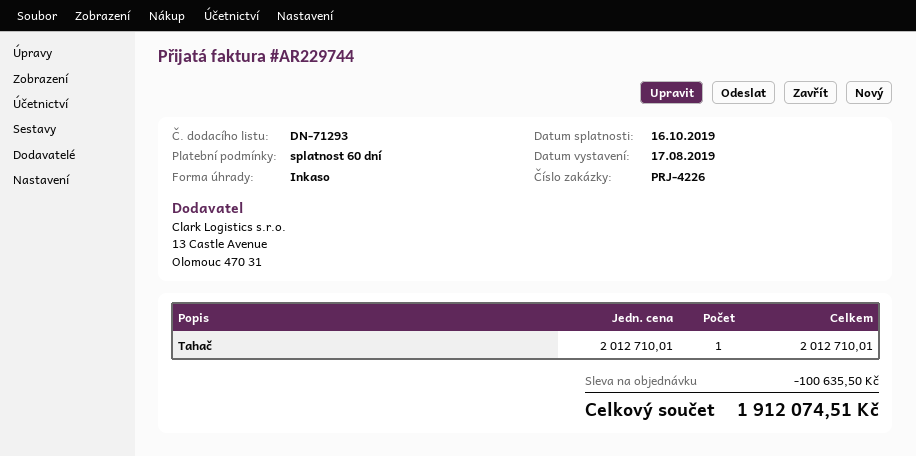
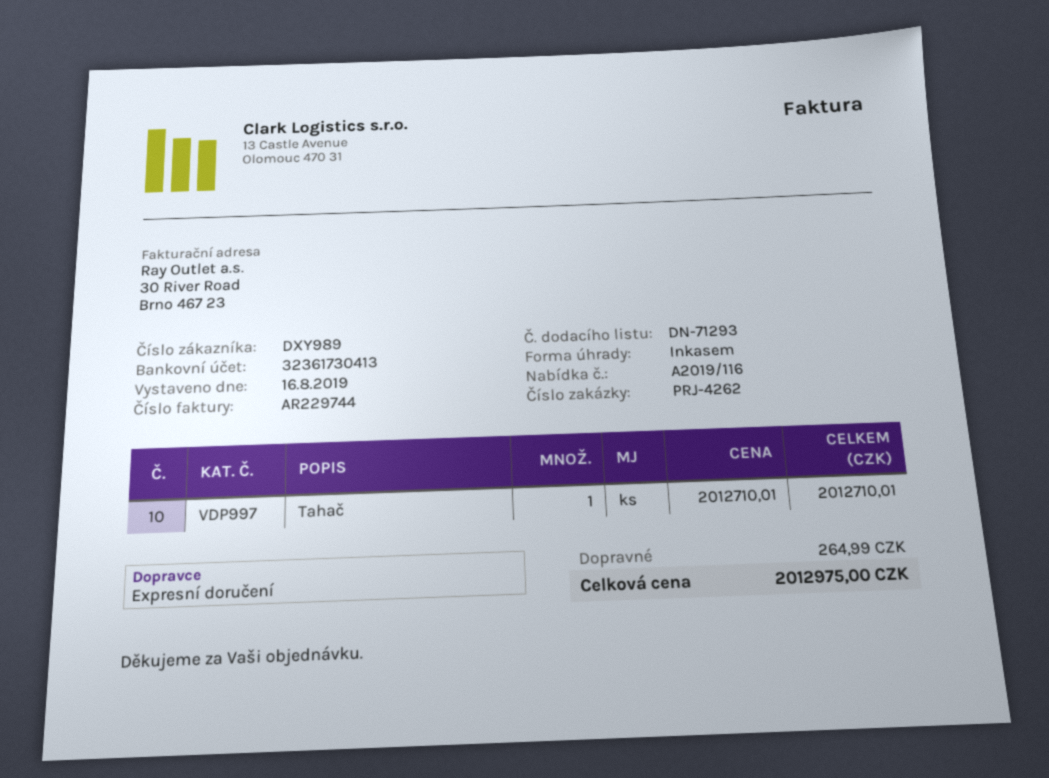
invoice date: 2019-08-17 -> 2019-08-16
reference: PRJ-4226 -> PRJ-4262
discount: 100635.50 -> none
shipping: none -> 264.99
total: 1912074.51 -> 2012975.00

